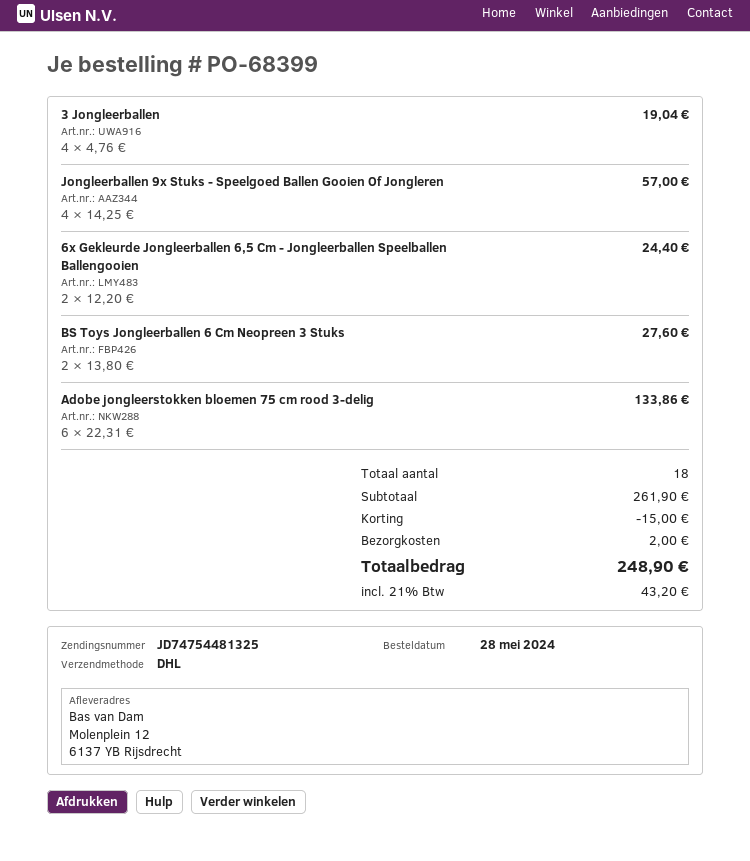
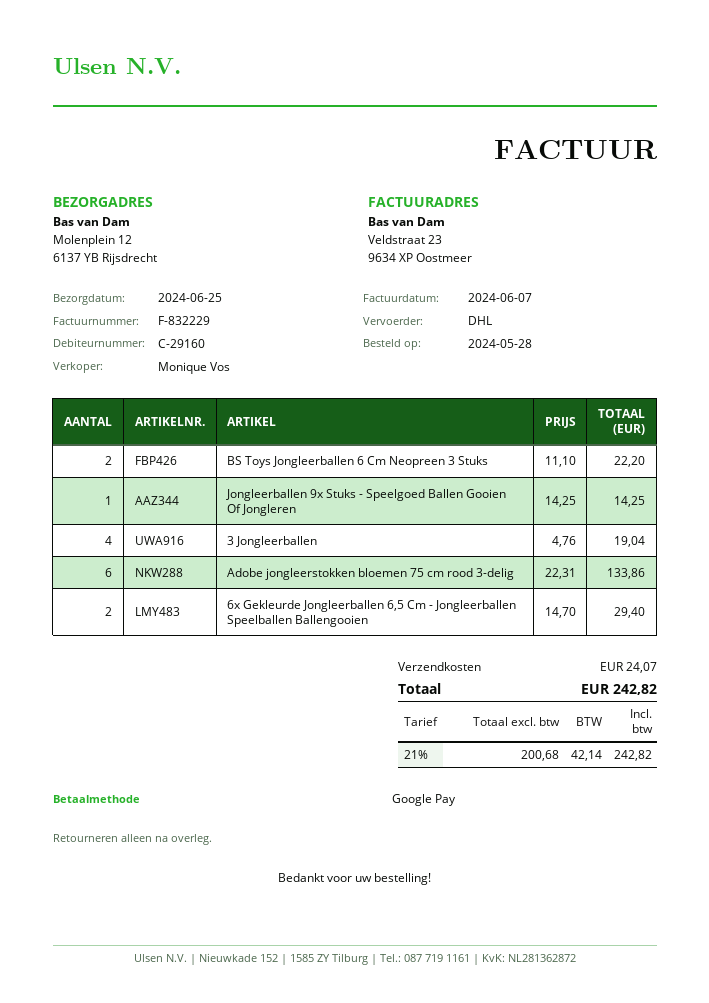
Jongleerballen 9x Stuks - Speelgoed Ballen Gooien Of Jongleren: 4 x 14.25 = 57.00 -> 1 x 14.25 = 14.25
6x Gekleurde Jongleerballen 6,5 Cm - Jongleerballen Speelballen Ballengooien: 2 x 12.20 = 24.40 -> 2 x 14.70 = 29.40
BS Toys Jongleerballen 6 Cm Neopreen 3 Stuks: 2 x 13.80 = 27.60 -> 2 x 11.10 = 22.20
discount: 15.00 -> none
shipping: 2.00 -> 24.07
tax: 21% = 43.20 -> 21% = 42.14
total: 248.90 -> 242.82

